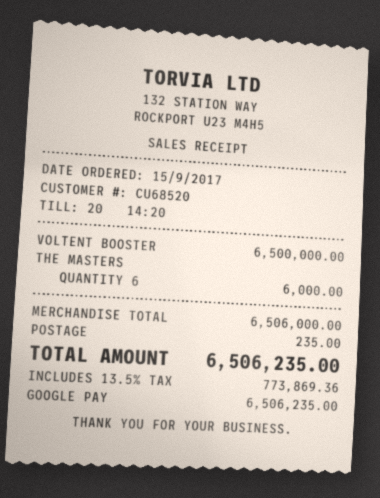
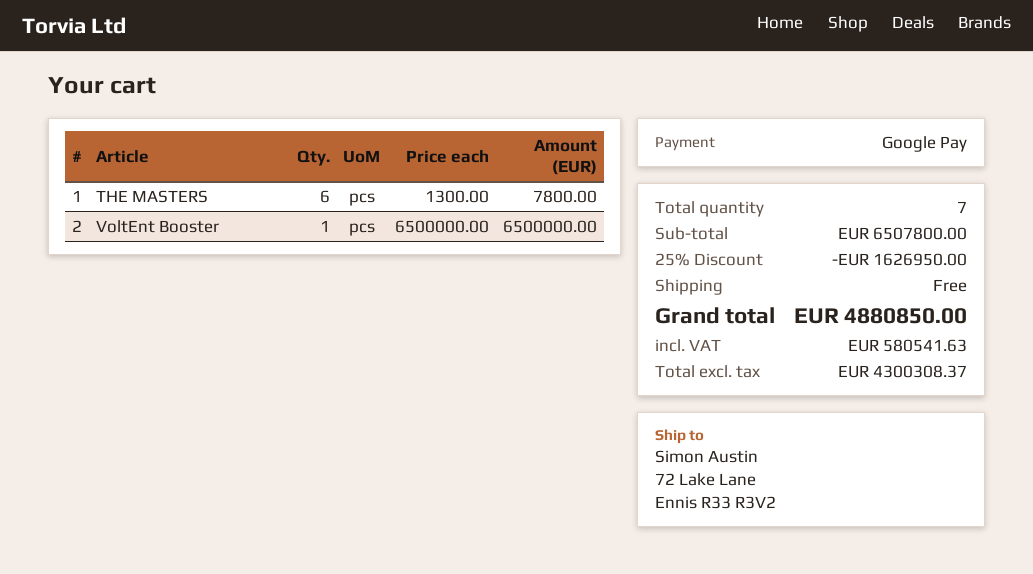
THE MASTERS: 6 for 6000.00 -> 6 for 7800.00
subtotal: 6506000.00 -> 6507800.00
discount: none -> 25% = 1626950.00
shipping: 235.00 -> 0.00
tax: 773869.36 -> 580541.63
total: 6506235.00 -> 4880850.00

